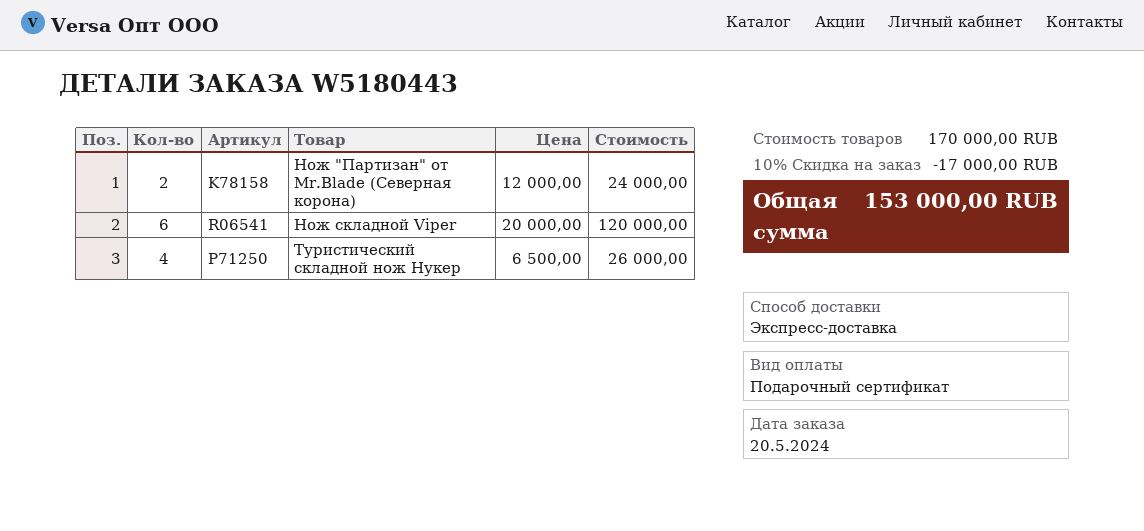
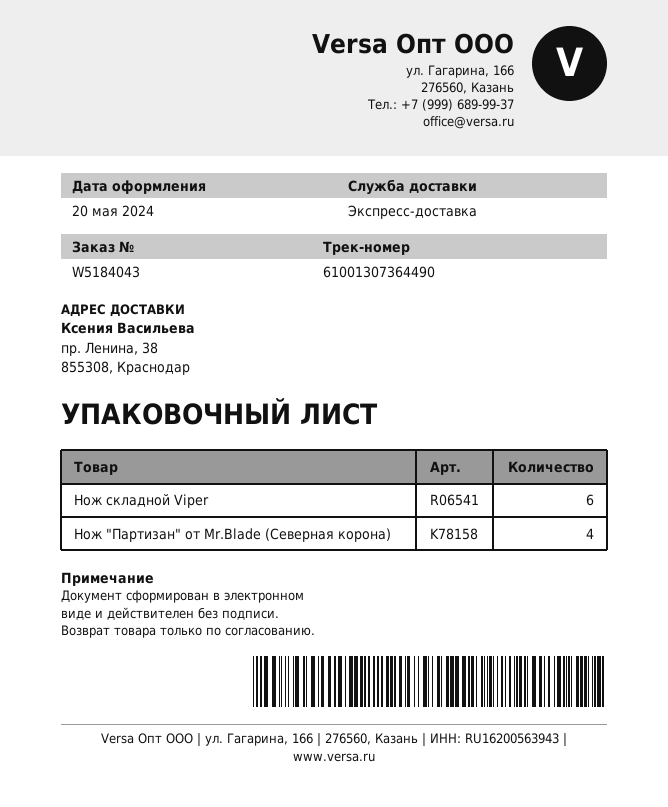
order number: W5180443 -> W5184043
Нож "Партизан" от Mr.Blade (Северная корона): 2 -> 4
Туристический складной нож Нукер: 4 -> none

